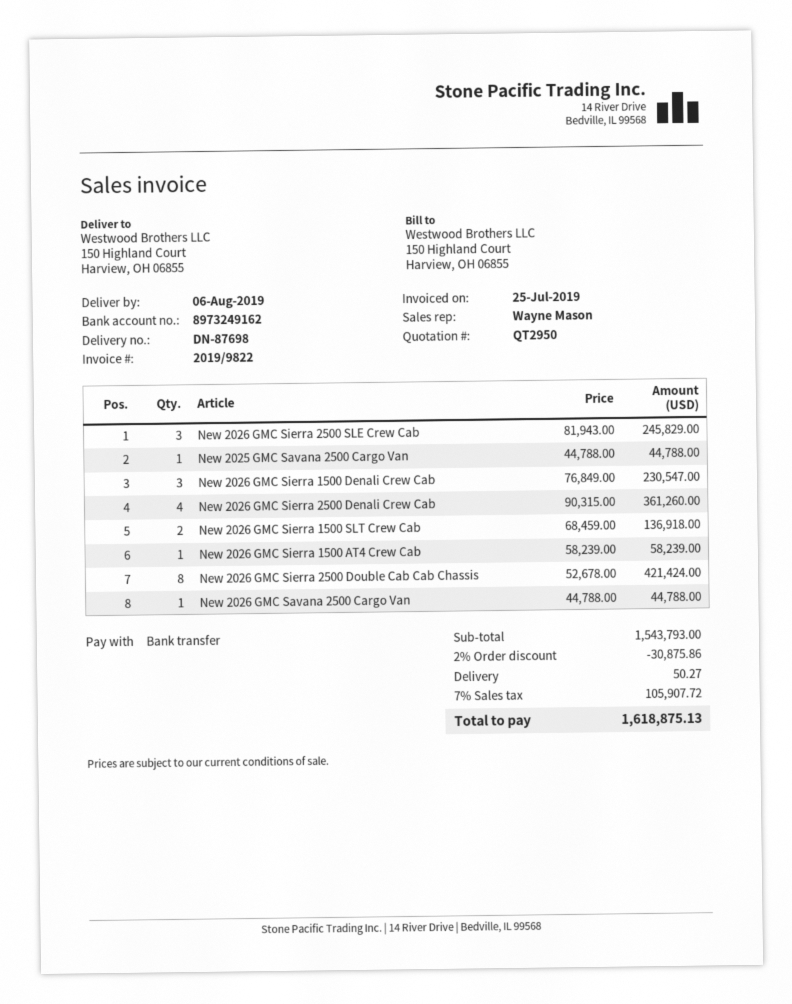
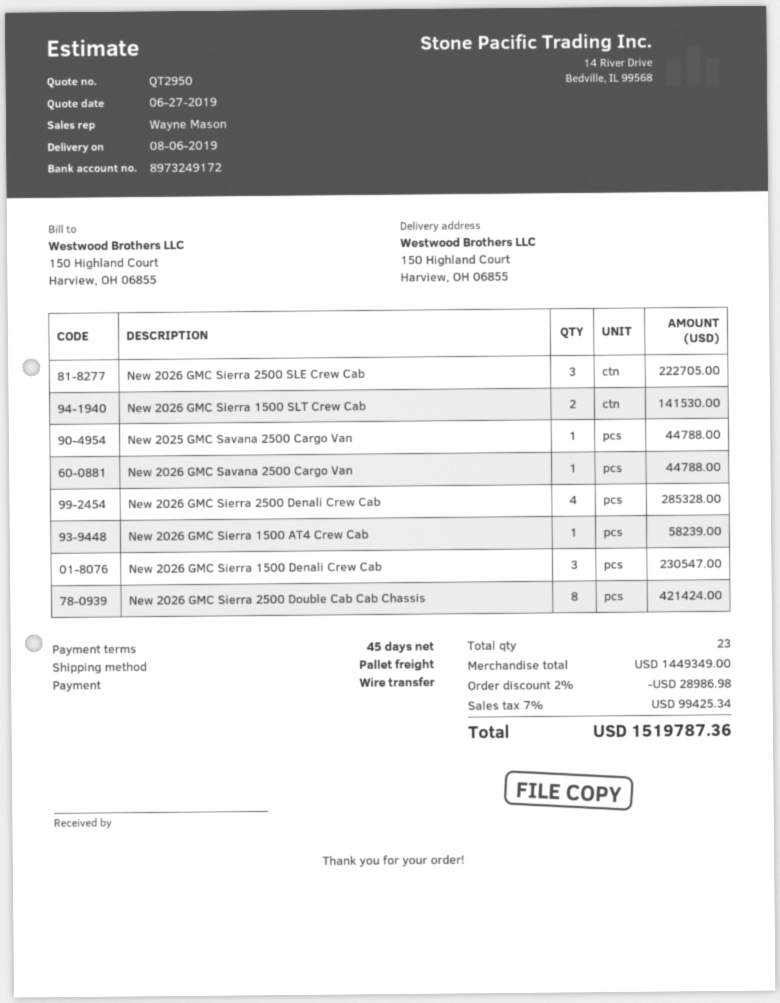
bank account: 8973249162 -> 8973249172
New 2026 GMC Sierra 2500 SLE Crew Cab: 3 for 245829.00 -> 3 for 222705.00
New 2026 GMC Sierra 2500 Denali Crew Cab: 4 for 361260.00 -> 4 for 285328.00
New 2026 GMC Sierra 1500 SLT Crew Cab: 2 for 136918.00 -> 2 for 141530.00
subtotal: 1543793.00 -> 1449349.00
discount: 2% = 30875.86 -> 2% = 28986.98
shipping: 50.27 -> none
tax: 7% = 105907.72 -> 7% = 99425.34
total: 1618875.13 -> 1519787.36

